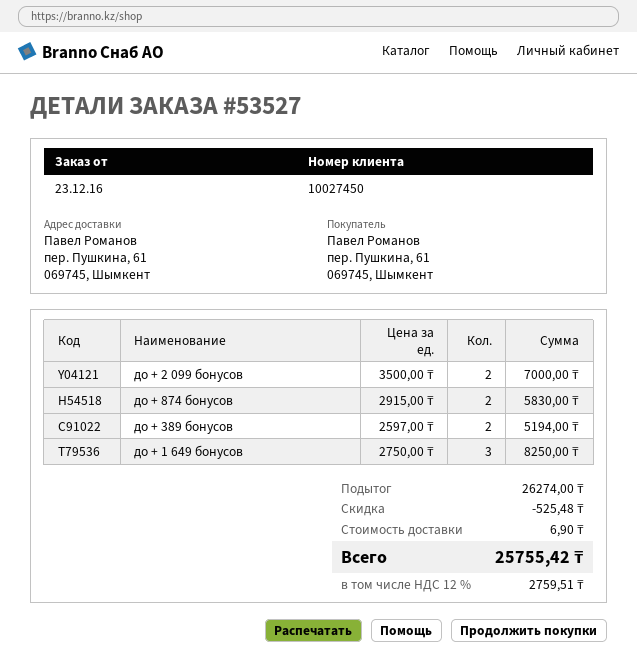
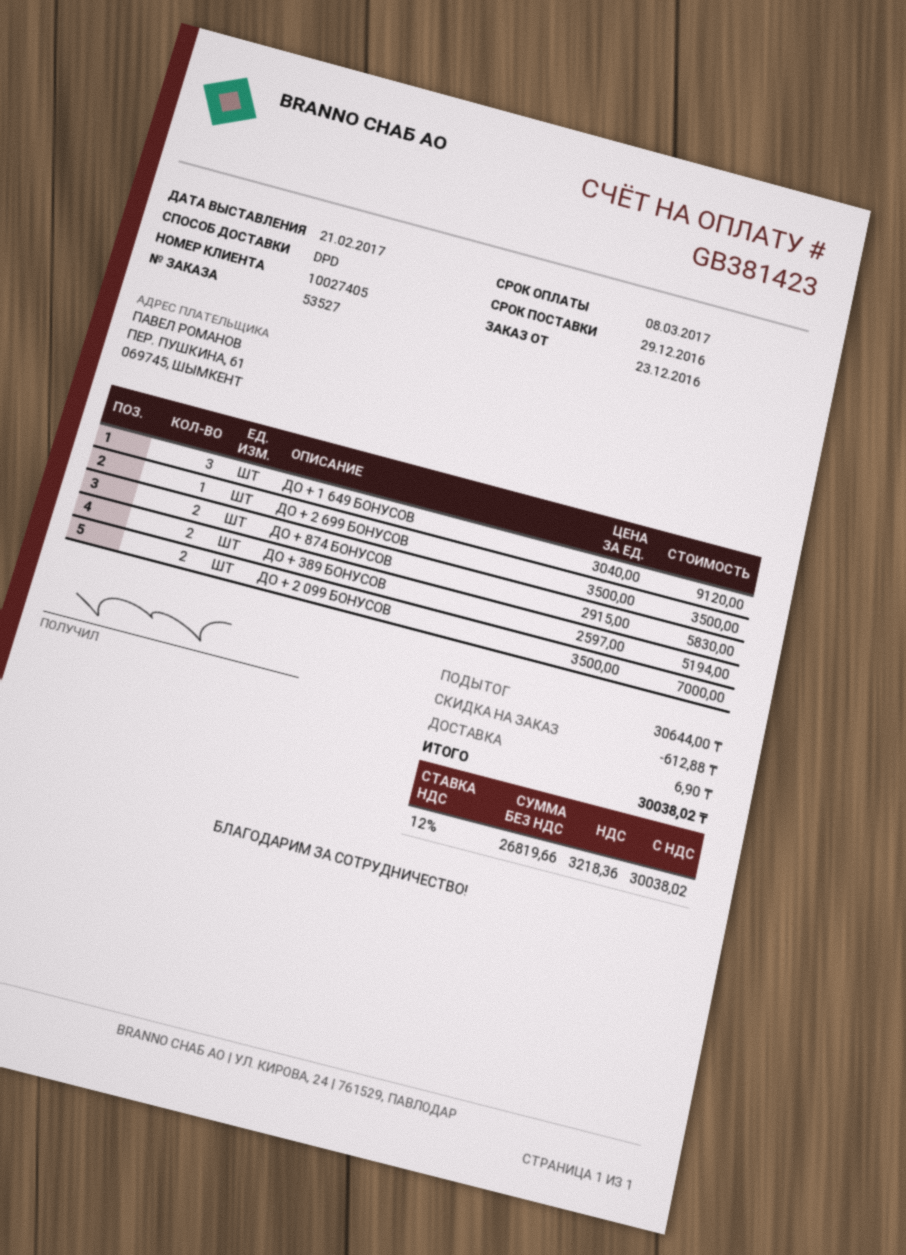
customer number: 10027450 -> 10027405
до + 1 649 бонусов: 3 x 2750.00 = 8250.00 -> 3 x 3040.00 = 9120.00
ДО + 2 699 БОНУСОВ: none -> 1 x 3500.00 = 3500.00
subtotal: 26274.00 -> 30644.00
discount: 525.48 -> 612.88
tax: 12% = 2759.51 -> 12% = 3218.36
total: 25755.42 -> 30038.02

